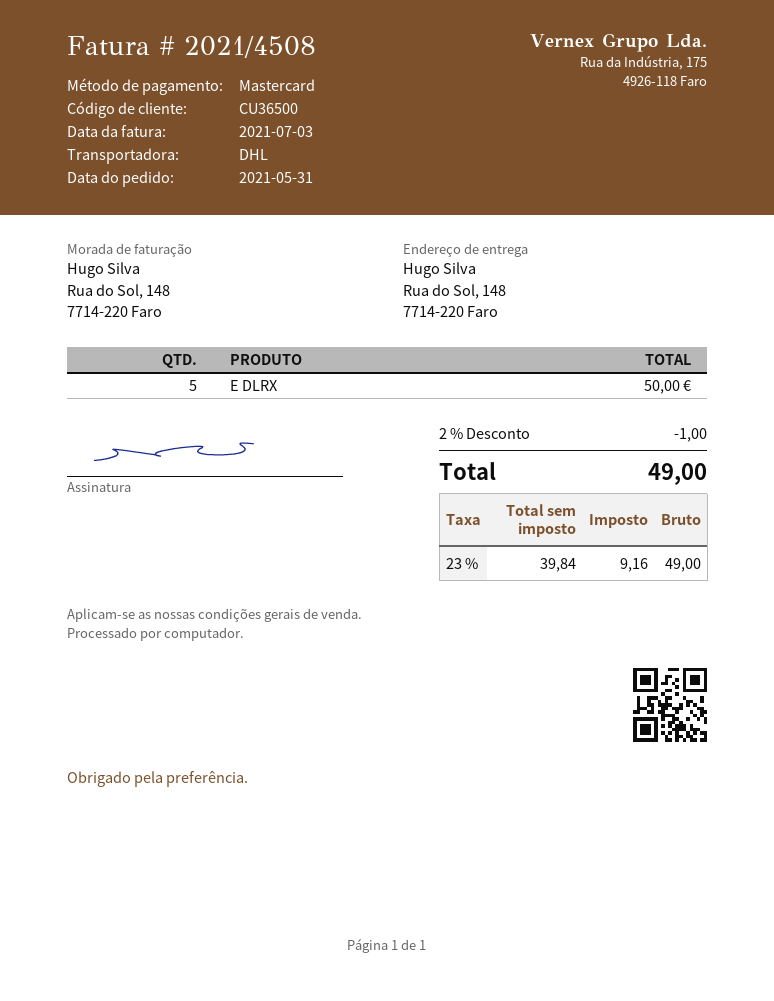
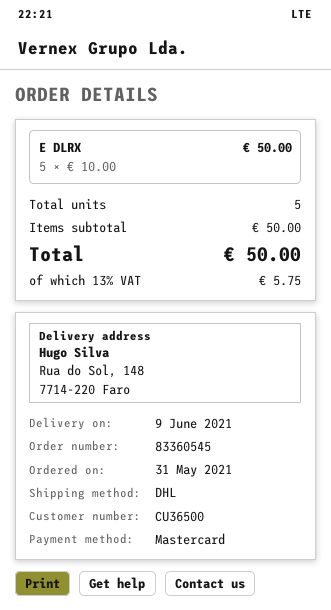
discount: 2% = 1.00 -> none
tax: 23% = 9.16 -> 13% = 5.75
total: 49.00 -> 50.00

